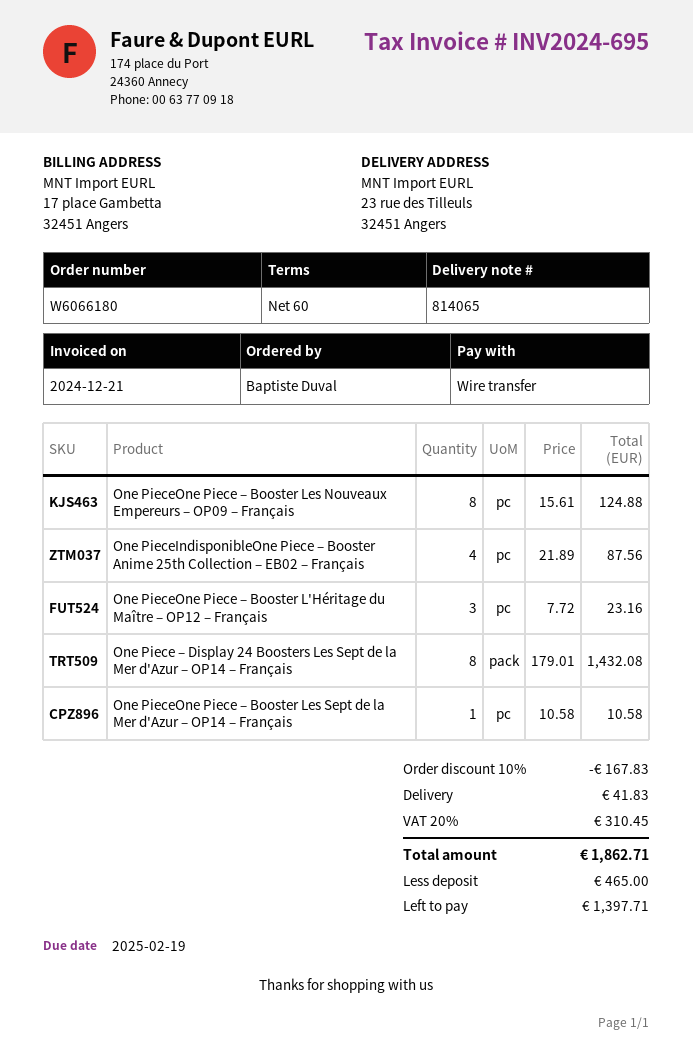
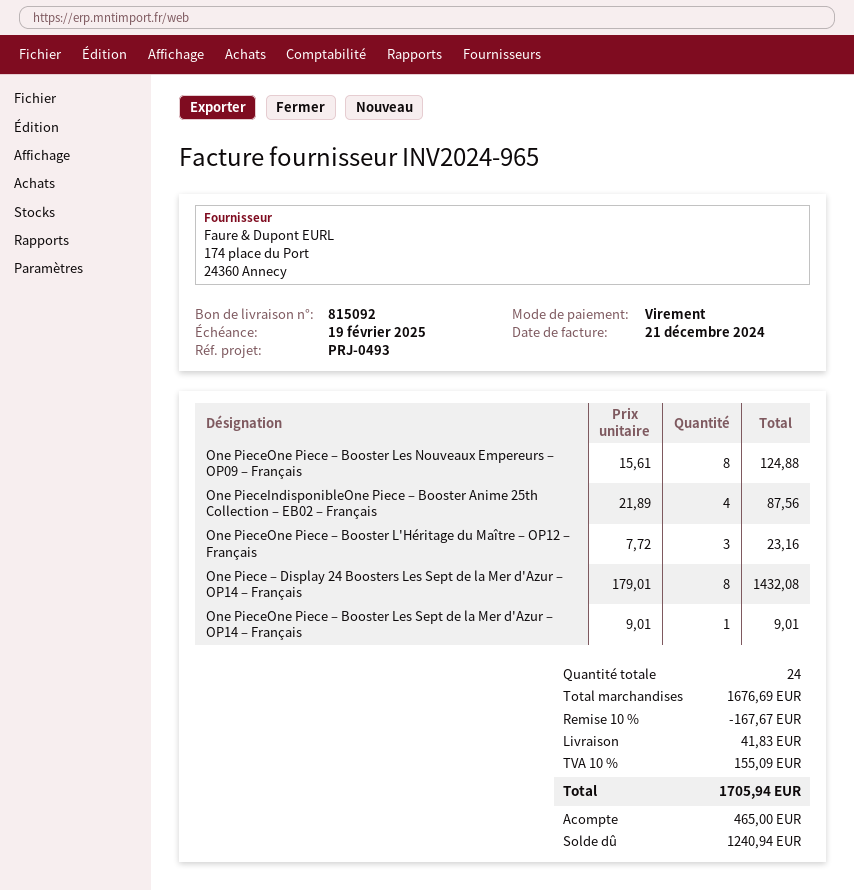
delivery note number: 814065 -> 815092
invoice number: INV2024-695 -> INV2024-965
One PieceOne Piece – Booster Les Sept de la Mer d'Azur – OP14 – Français: 1 x 10.58 = 10.58 -> 1 x 9.01 = 9.01
discount: 10% = 167.83 -> 10% = 167.67
tax: 20% = 310.45 -> 10% = 155.09
total: 1862.71 -> 1705.94
balance: 1397.71 -> 1240.94

